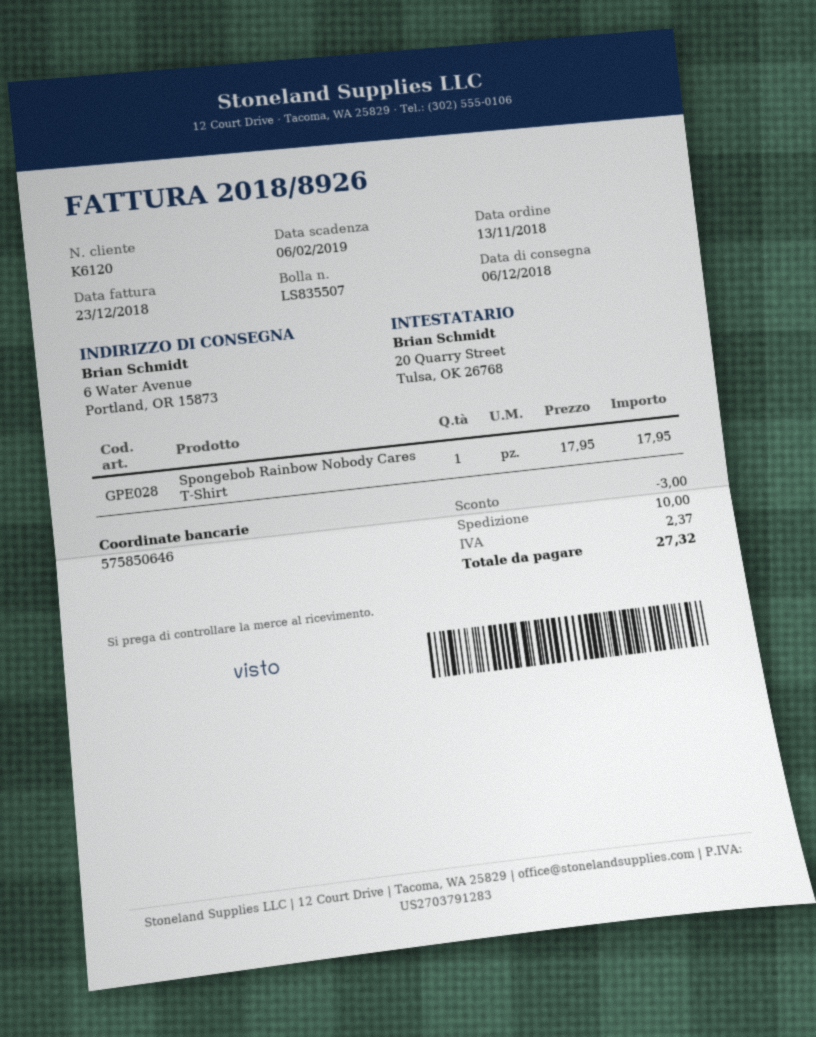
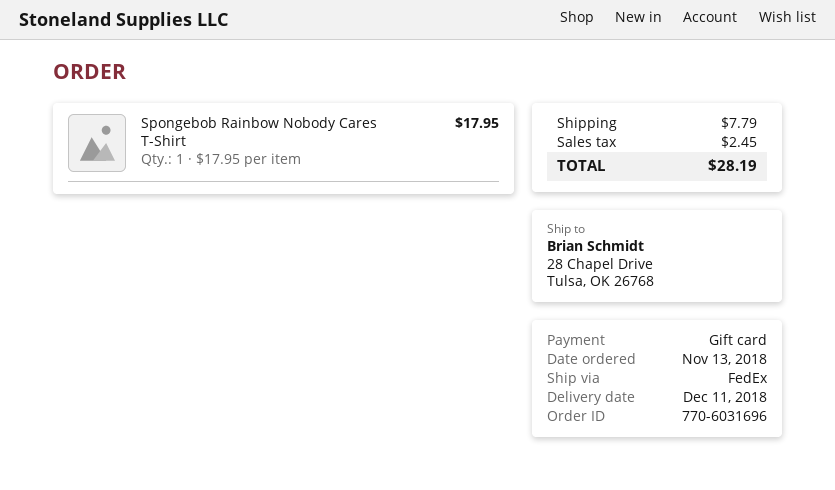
delivery date: 2018-12-06 -> 2018-12-11
ship to: 6 Water Avenue, Portland, OR 15873 -> 28 Chapel Drive, Tulsa, OK 26768
discount: 3.00 -> none
shipping: 10.00 -> 7.79
tax: 2.37 -> 2.45
total: 27.32 -> 28.19

